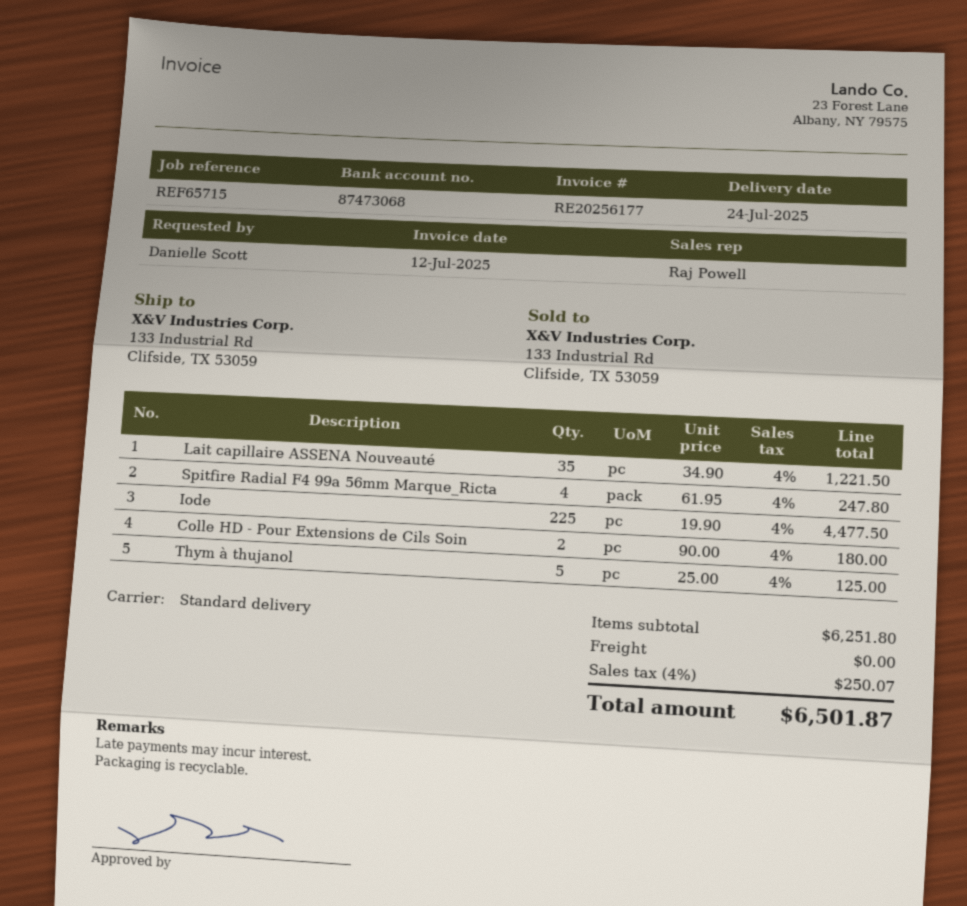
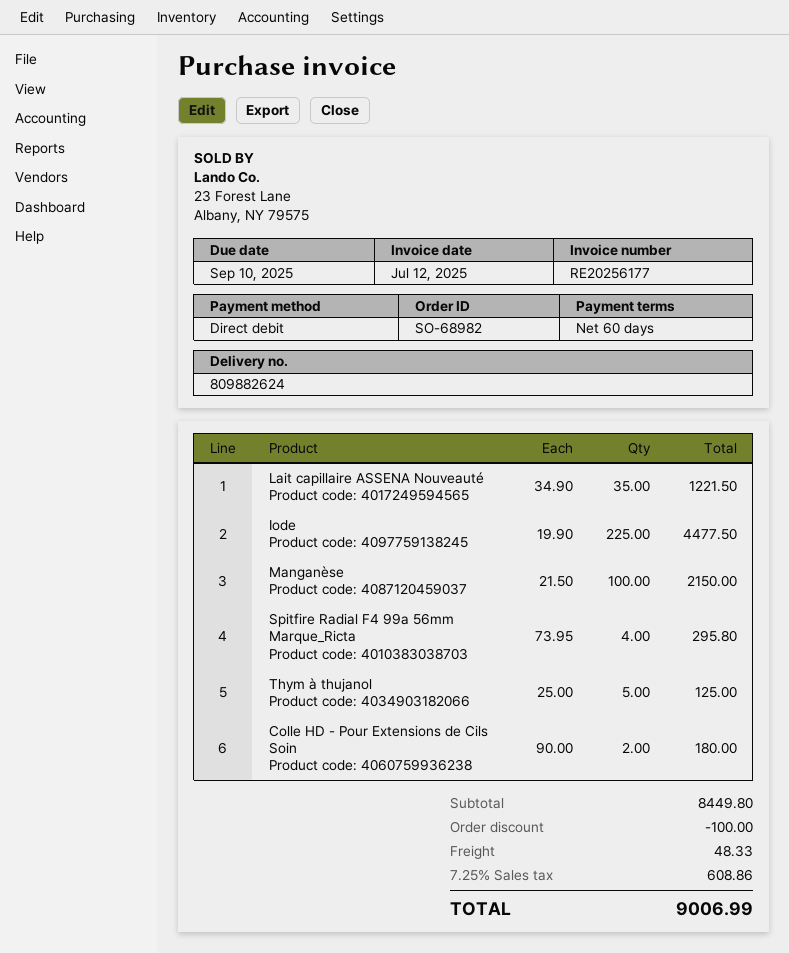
Spitfire Radial F4 99a 56mm Marque_Ricta: 4 x 61.95 = 247.80 -> 4 x 73.95 = 295.80
Manganèse: none -> 100 x 21.50 = 2150.00
subtotal: 6251.80 -> 8449.80
discount: none -> 100.00
shipping: 0.00 -> 48.33
tax: 4% = 250.07 -> 7.25% = 608.86
total: 6501.87 -> 9006.99

